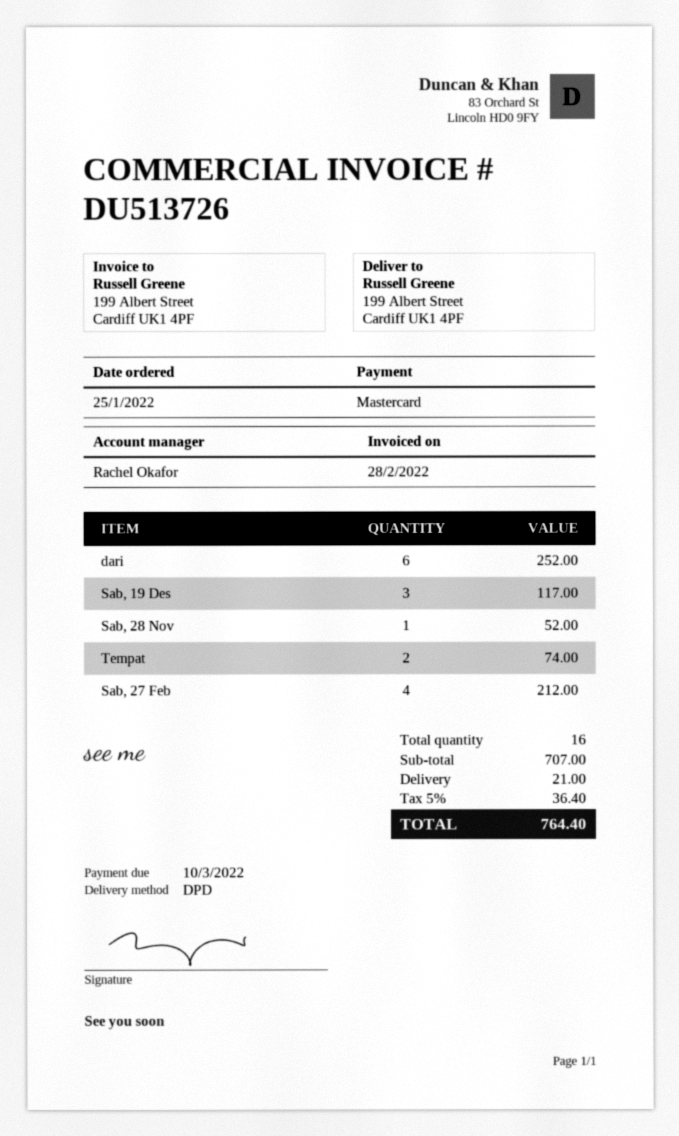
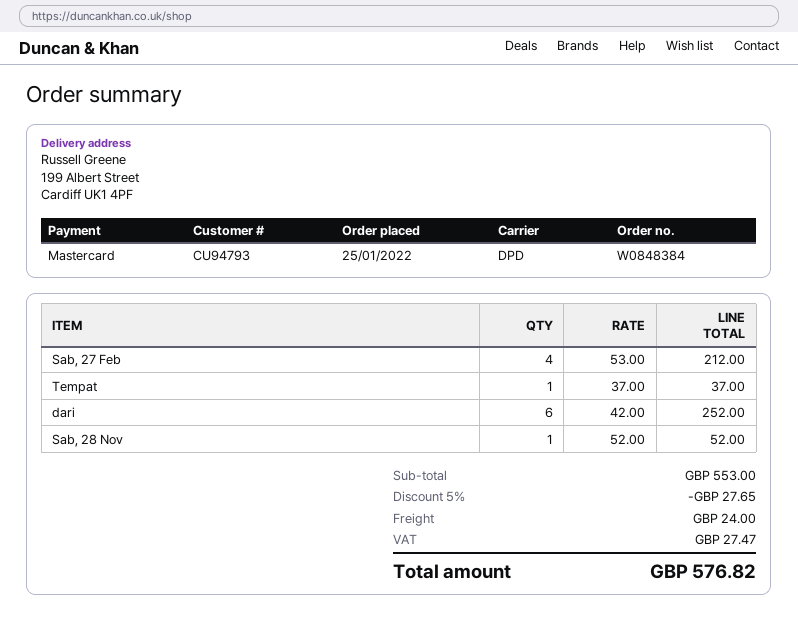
Sab, 19 Des: 3 for 117.00 -> none
Tempat: 2 for 74.00 -> 1 for 37.00
subtotal: 707.00 -> 553.00
discount: none -> 5% = 27.65
shipping: 21.00 -> 24.00
tax: 36.40 -> 27.47
total: 764.40 -> 576.82

